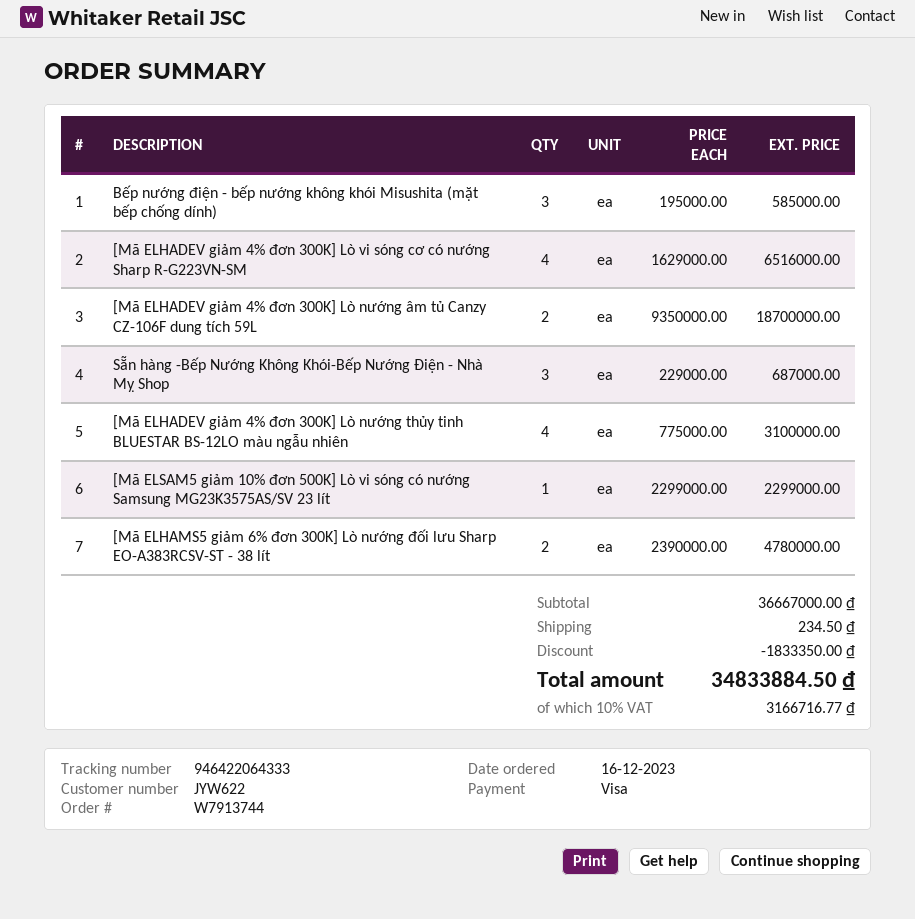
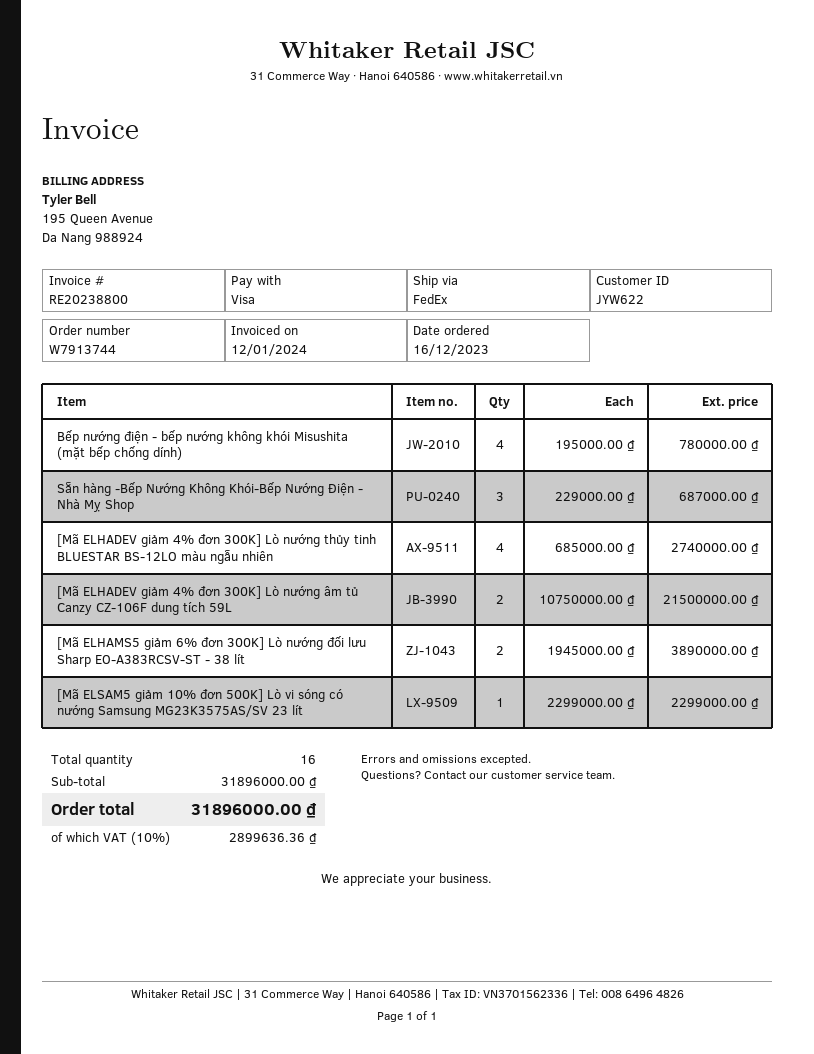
Bếp nướng điện - bếp nướng không khói Misushita (mặt bếp chống dính): 3 x 195000.00 = 585000.00 -> 4 x 195000.00 = 780000.00
[Mã ELHADEV giảm 4% đơn 300K] Lò vi sóng cơ có nướng Sharp R-G223VN-SM: 4 x 1629000.00 = 6516000.00 -> none
[Mã ELHADEV giảm 4% đơn 300K] Lò nướng âm tủ Canzy CZ-106F dung tích 59L: 2 x 9350000.00 = 18700000.00 -> 2 x 10750000.00 = 21500000.00
[Mã ELHADEV giảm 4% đơn 300K] Lò nướng thủy tinh BLUESTAR BS-12LO màu ngẫu nhiên: 4 x 775000.00 = 3100000.00 -> 4 x 685000.00 = 2740000.00
[Mã ELHAMS5 giảm 6% đơn 300K] Lò nướng đối lưu Sharp EO-A383RCSV-ST - 38 lít: 2 x 2390000.00 = 4780000.00 -> 2 x 1945000.00 = 3890000.00
subtotal: 36667000.00 -> 31896000.00
discount: 1833350.00 -> none
shipping: 234.50 -> none
tax: 10% = 3166716.77 -> 10% = 2899636.36
total: 34833884.50 -> 31896000.00

